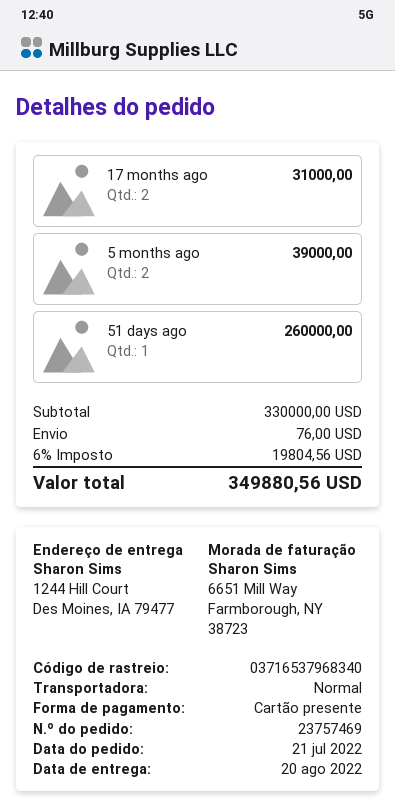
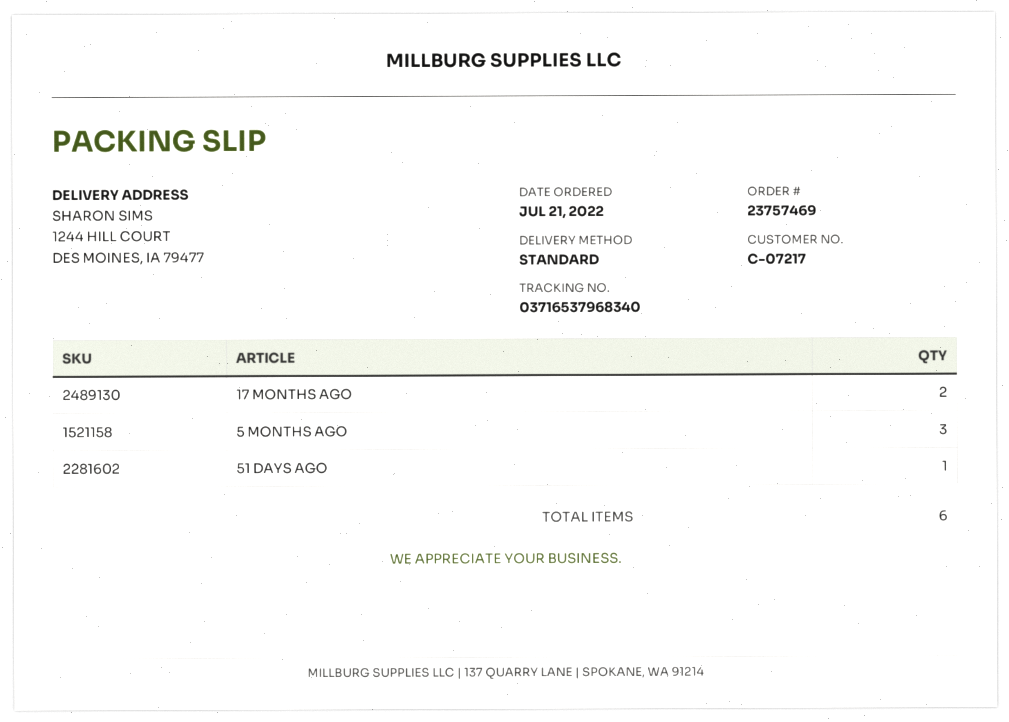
5 months ago: 2 -> 3

